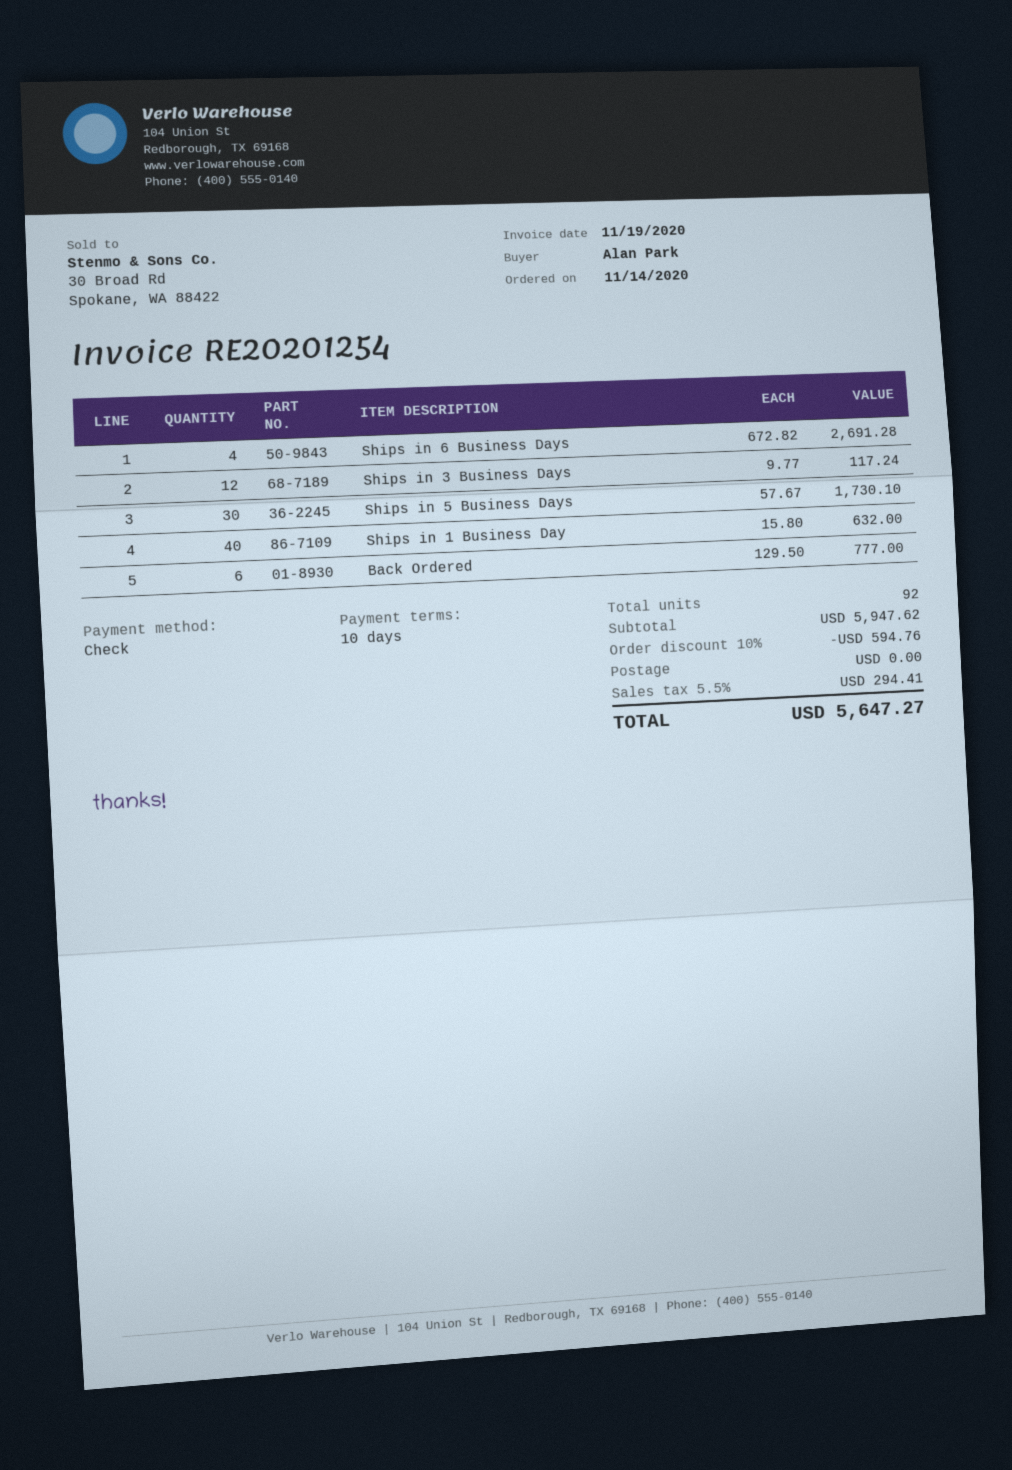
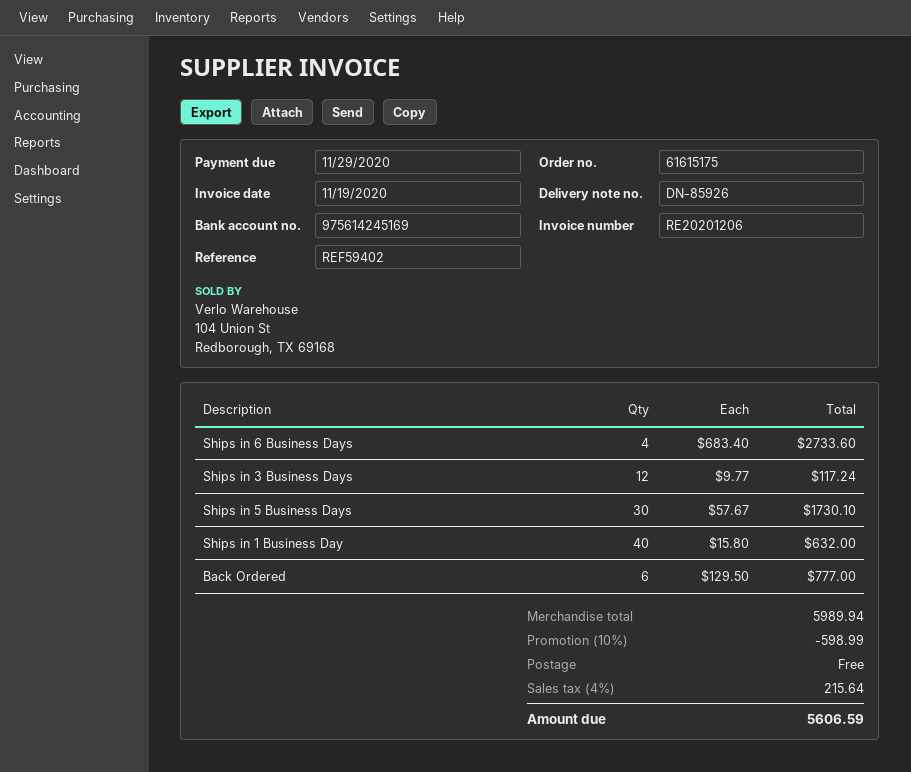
invoice number: RE20201254 -> RE20201206
Ships in 6 Business Days: 4 x 672.82 = 2691.28 -> 4 x 683.40 = 2733.60
subtotal: 5947.62 -> 5989.94
discount: 10% = 594.76 -> 10% = 598.99
tax: 5.5% = 294.41 -> 4% = 215.64
total: 5647.27 -> 5606.59

